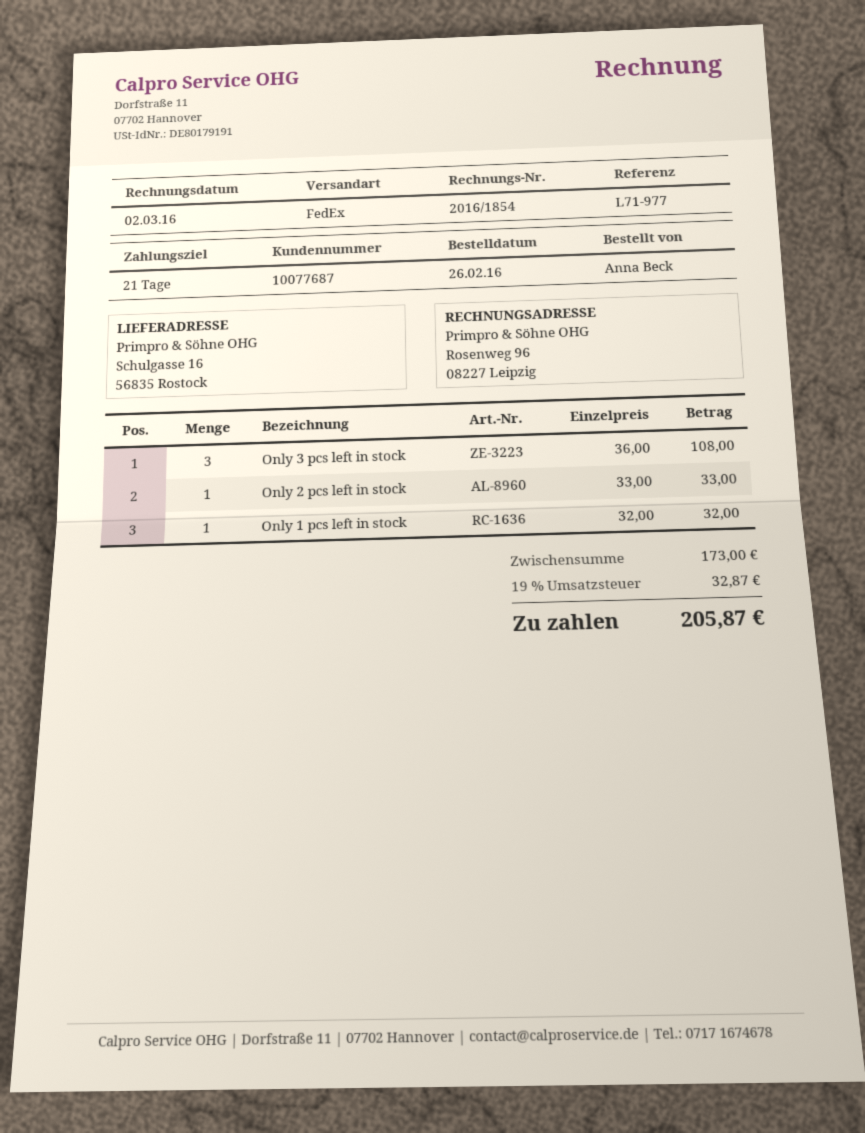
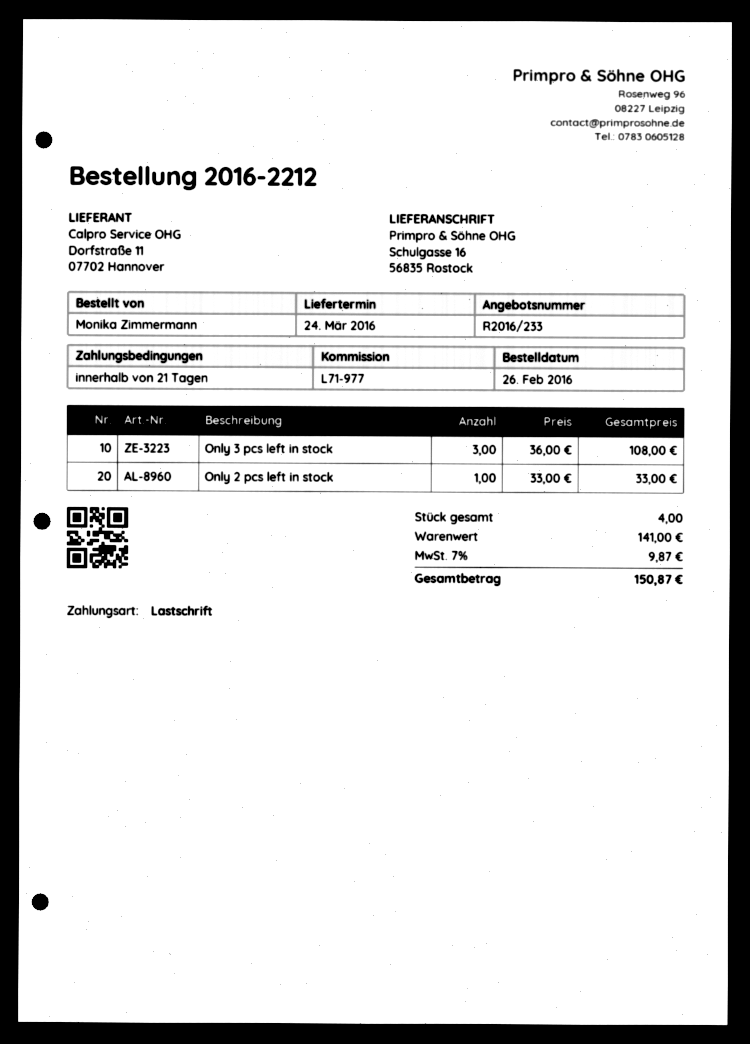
ordered by: Anna Beck -> Monika Zimmermann
Only 1 pcs left in stock: 1 x 32.00 = 32.00 -> none
subtotal: 173.00 -> 141.00
tax: 19% = 32.87 -> 7% = 9.87
total: 205.87 -> 150.87

